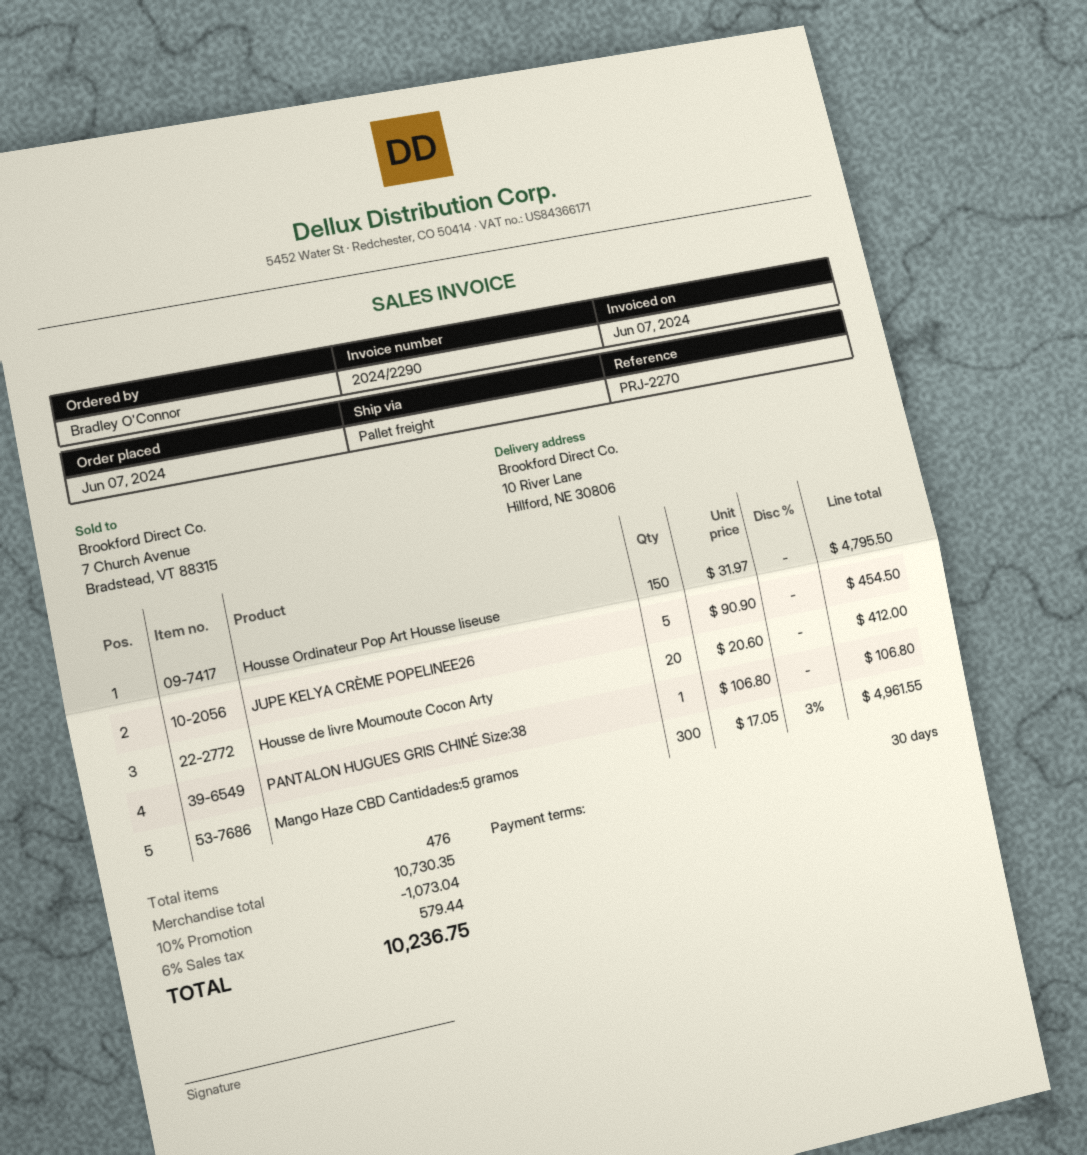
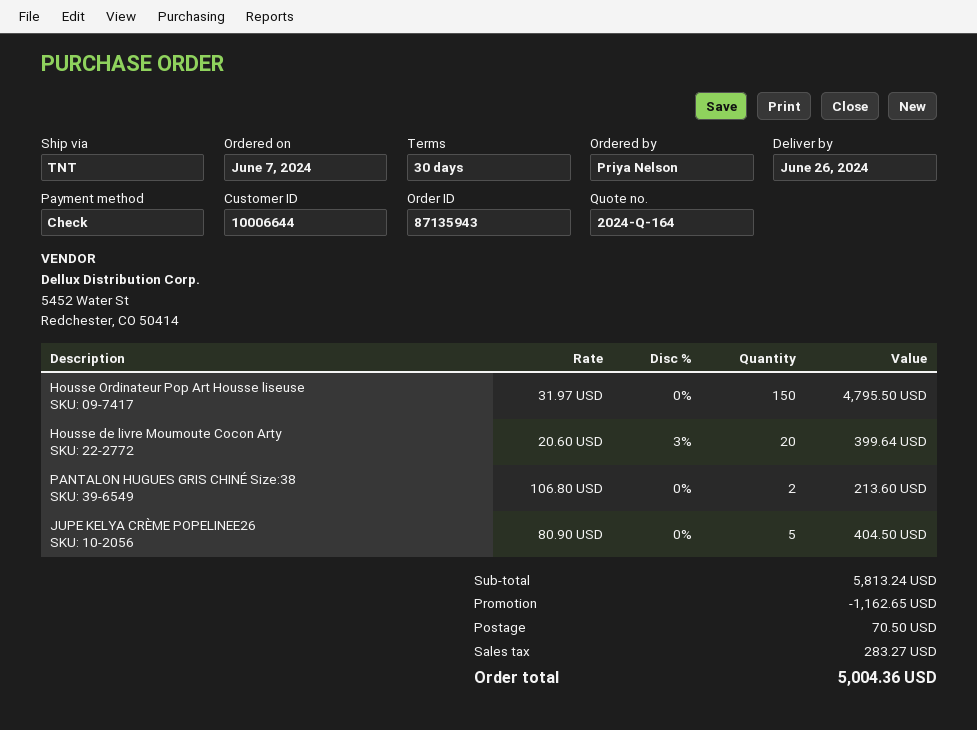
ordered by: Bradley O'Connor -> Priya Nelson
shipping method: pallet freight -> TNT
JUPE KELYA CRÈME POPELINEE26: 5 x 90.90 = 454.50 -> 5 x 80.90 = 404.50
Housse de livre Moumoute Cocon Arty: 20 x 20.60 = 412.00 -> 20 x 20.60 - 3% = 399.64
PANTALON HUGUES GRIS CHINÉ Size:38: 1 x 106.80 = 106.80 -> 2 x 106.80 = 213.60
Mango Haze CBD Cantidades:5 gramos: 300 x 17.05 - 3% = 4961.55 -> none
subtotal: 10730.35 -> 5813.24
discount: 1073.04 -> 1162.65
shipping: none -> 70.50
tax: 579.44 -> 283.27
total: 10236.75 -> 5004.36

